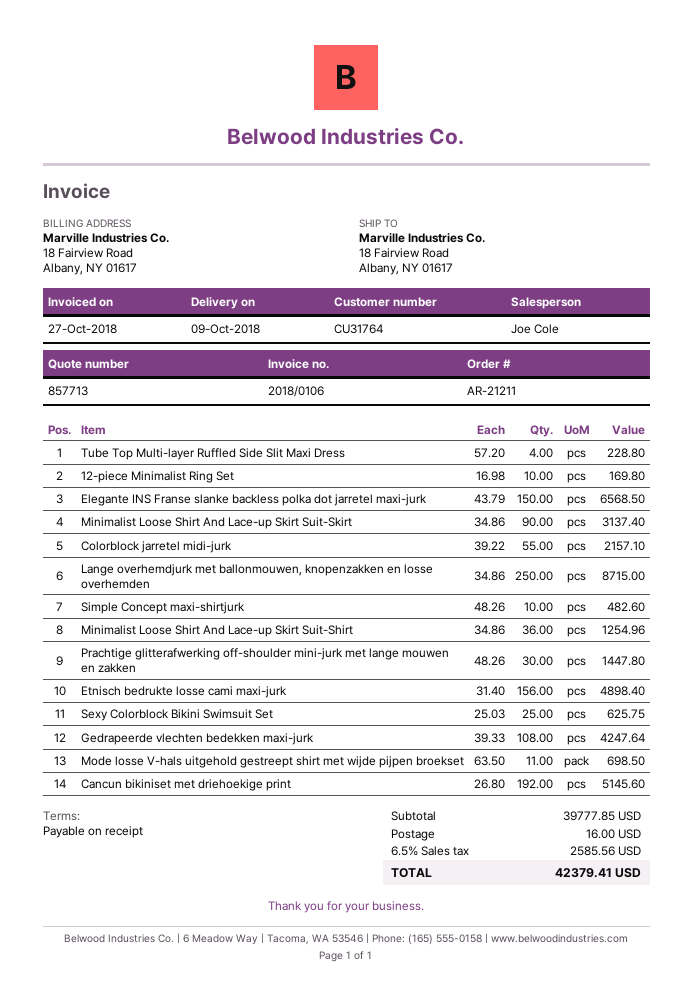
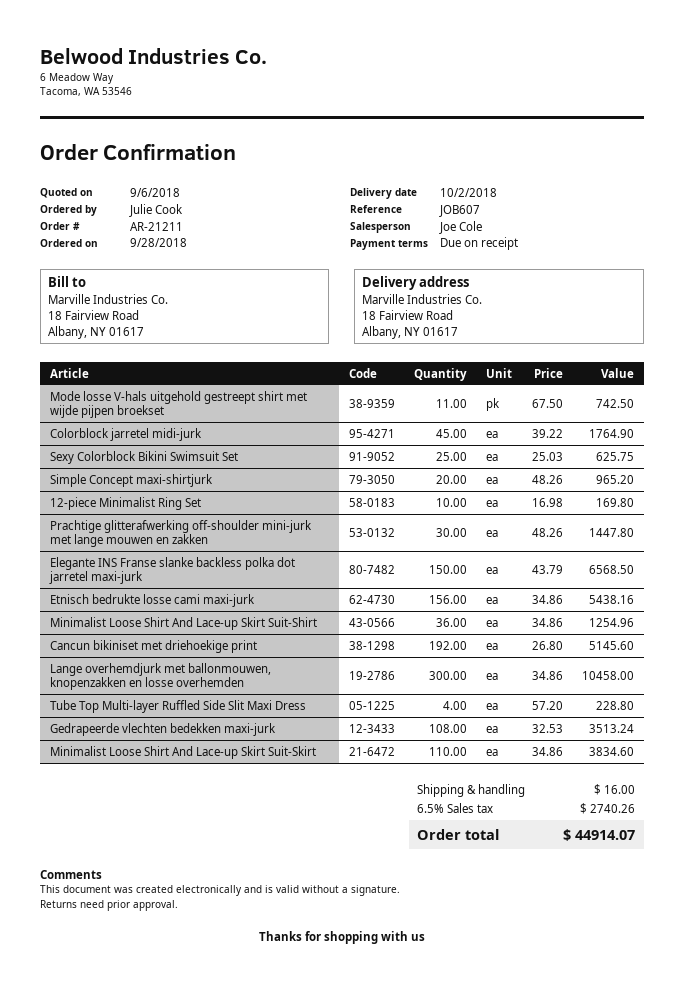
delivery date: 2018-10-09 -> 2018-10-02
Minimalist Loose Shirt And Lace-up Skirt Suit-Skirt: 90 x 34.86 = 3137.40 -> 110 x 34.86 = 3834.60
Colorblock jarretel midi-jurk: 55 x 39.22 = 2157.10 -> 45 x 39.22 = 1764.90
Lange overhemdjurk met ballonmouwen, knopenzakken en losse overhemden: 250 x 34.86 = 8715.00 -> 300 x 34.86 = 10458.00
Simple Concept maxi-shirtjurk: 10 x 48.26 = 482.60 -> 20 x 48.26 = 965.20
Etnisch bedrukte losse cami maxi-jurk: 156 x 31.40 = 4898.40 -> 156 x 34.86 = 5438.16
Gedrapeerde vlechten bedekken maxi-jurk: 108 x 39.33 = 4247.64 -> 108 x 32.53 = 3513.24
Mode losse V-hals uitgehold gestreept shirt met wijde pijpen broekset: 11 x 63.50 = 698.50 -> 11 x 67.50 = 742.50
tax: 6.5% = 2585.56 -> 6.5% = 2740.26
total: 42379.41 -> 44914.07

